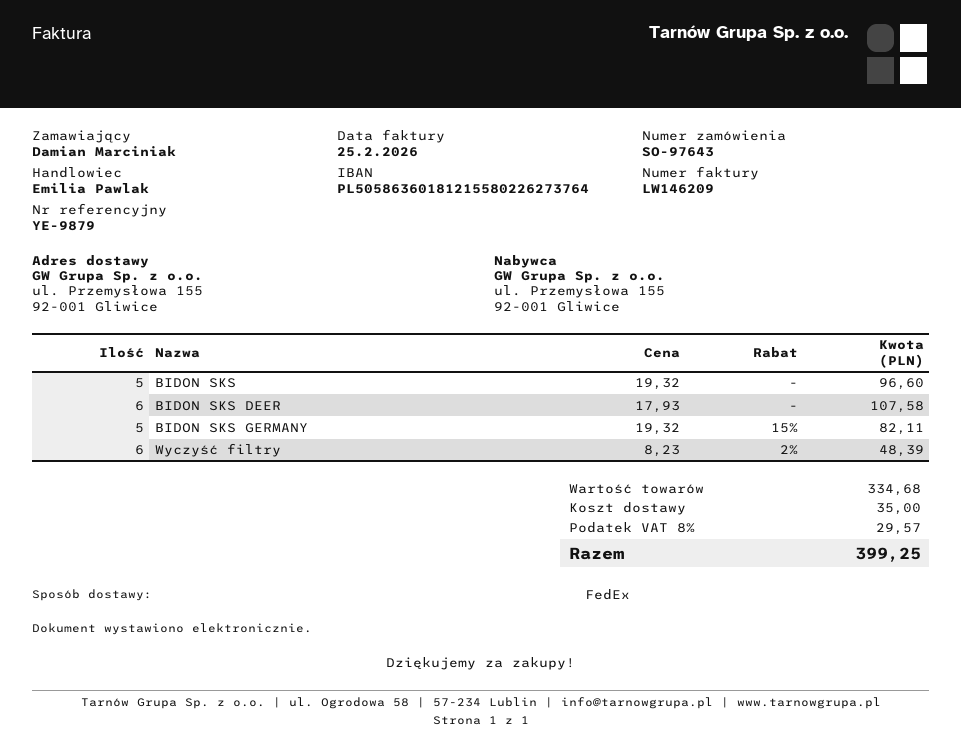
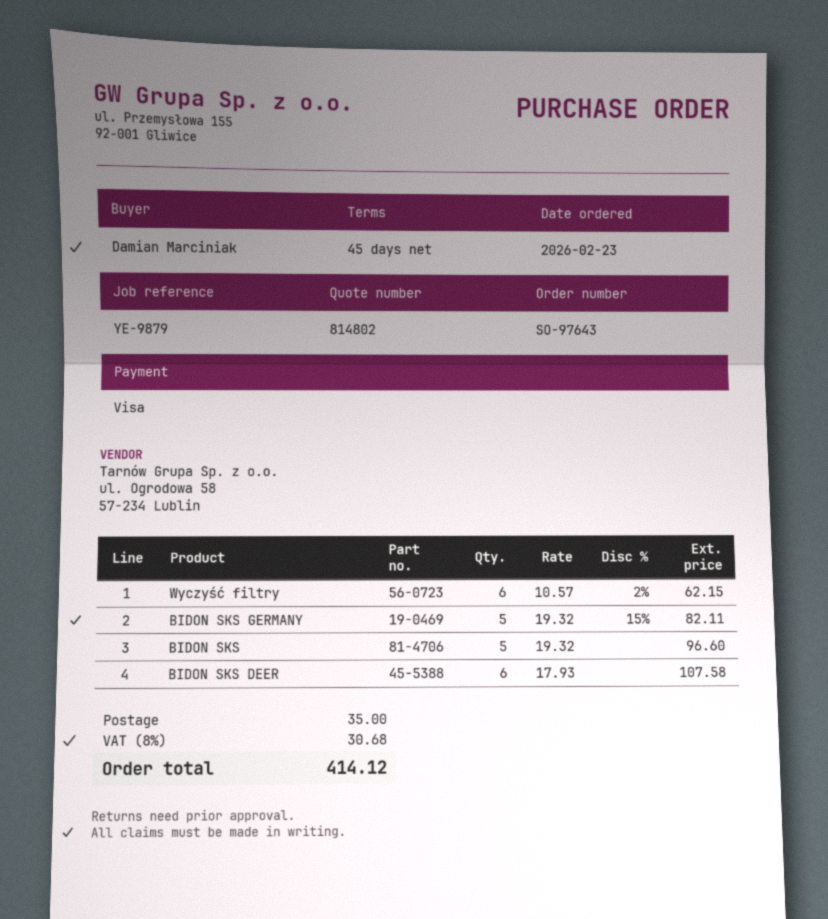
Wyczyść filtry: 6 x 8.23 - 2% = 48.39 -> 6 x 10.57 - 2% = 62.15
tax: 8% = 29.57 -> 8% = 30.68
total: 399.25 -> 414.12

